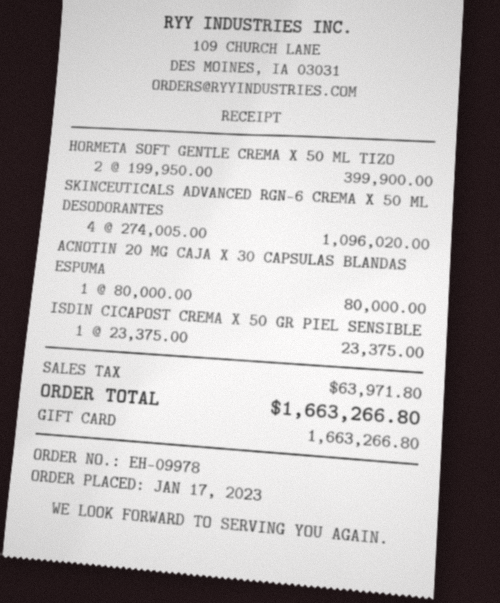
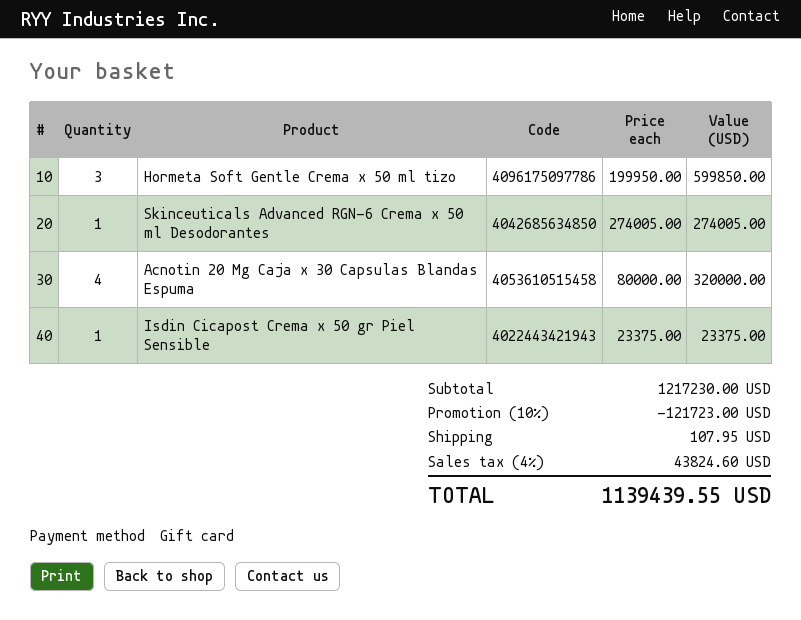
HORMETA SOFT GENTLE CREMA X 50 ML TIZO: 2 x 199950.00 = 399900.00 -> 3 x 199950.00 = 599850.00
SKINCEUTICALS ADVANCED RGN-6 CREMA X 50 ML DESODORANTES: 4 x 274005.00 = 1096020.00 -> 1 x 274005.00 = 274005.00
ACNOTIN 20 MG CAJA X 30 CAPSULAS BLANDAS ESPUMA: 1 x 80000.00 = 80000.00 -> 4 x 80000.00 = 320000.00
discount: none -> 10% = 121723.00
shipping: none -> 107.95
tax: 63971.80 -> 43824.60
total: 1663266.80 -> 1139439.55

